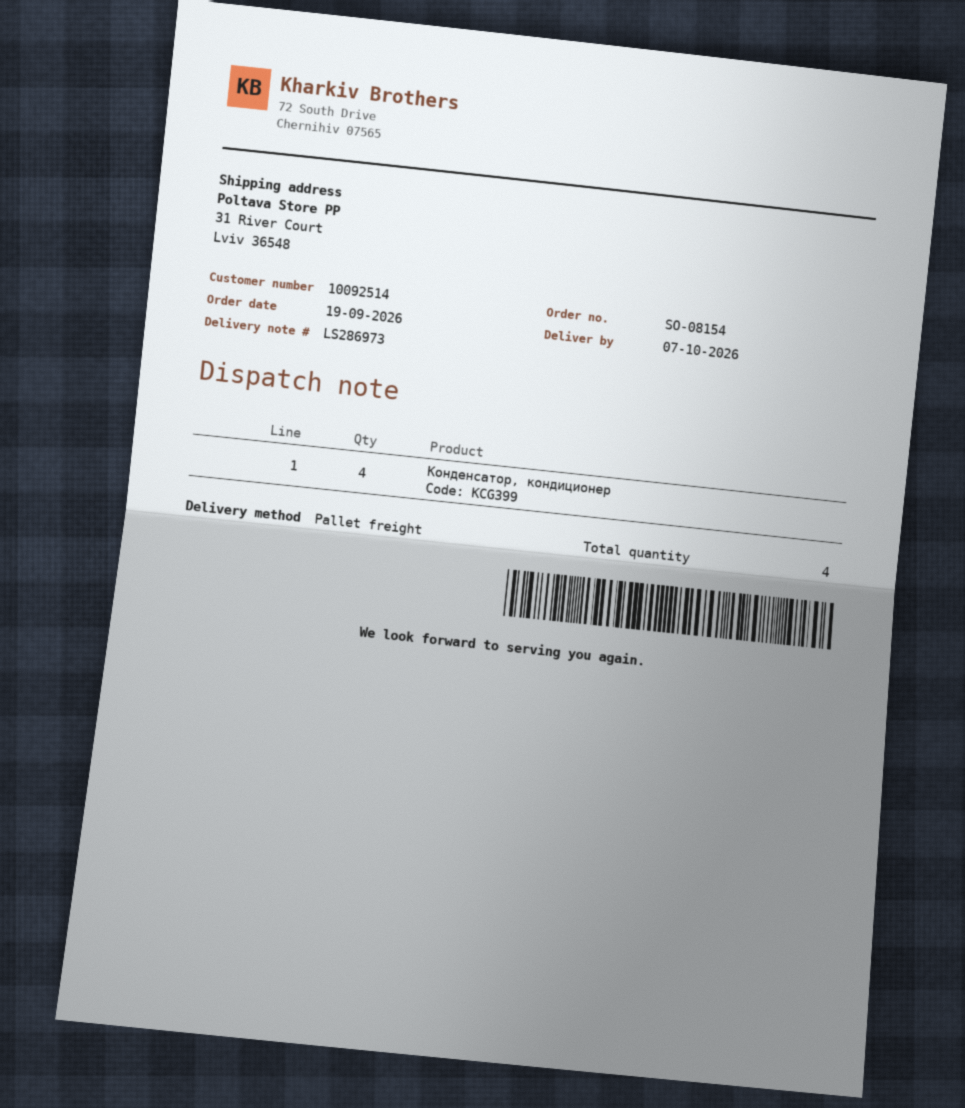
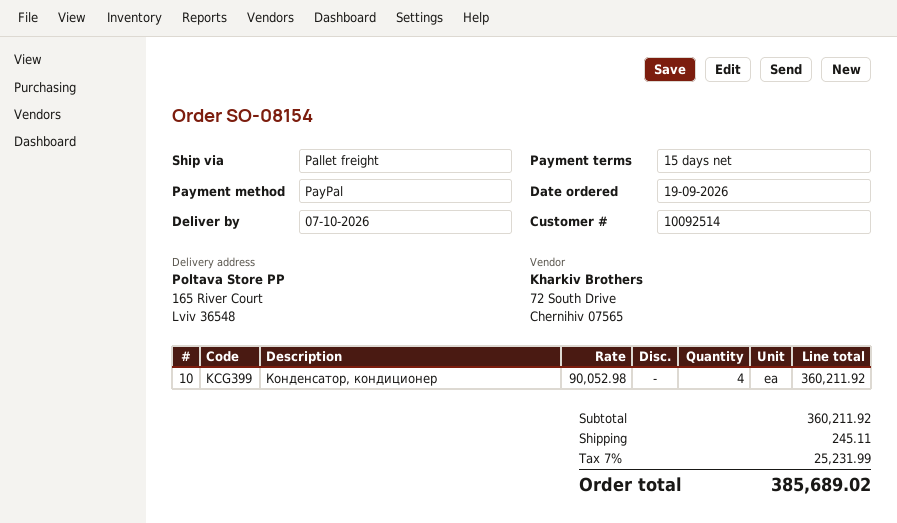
ship to: 31 River Court, Lviv 36548 -> 165 River Court, Lviv 36548

